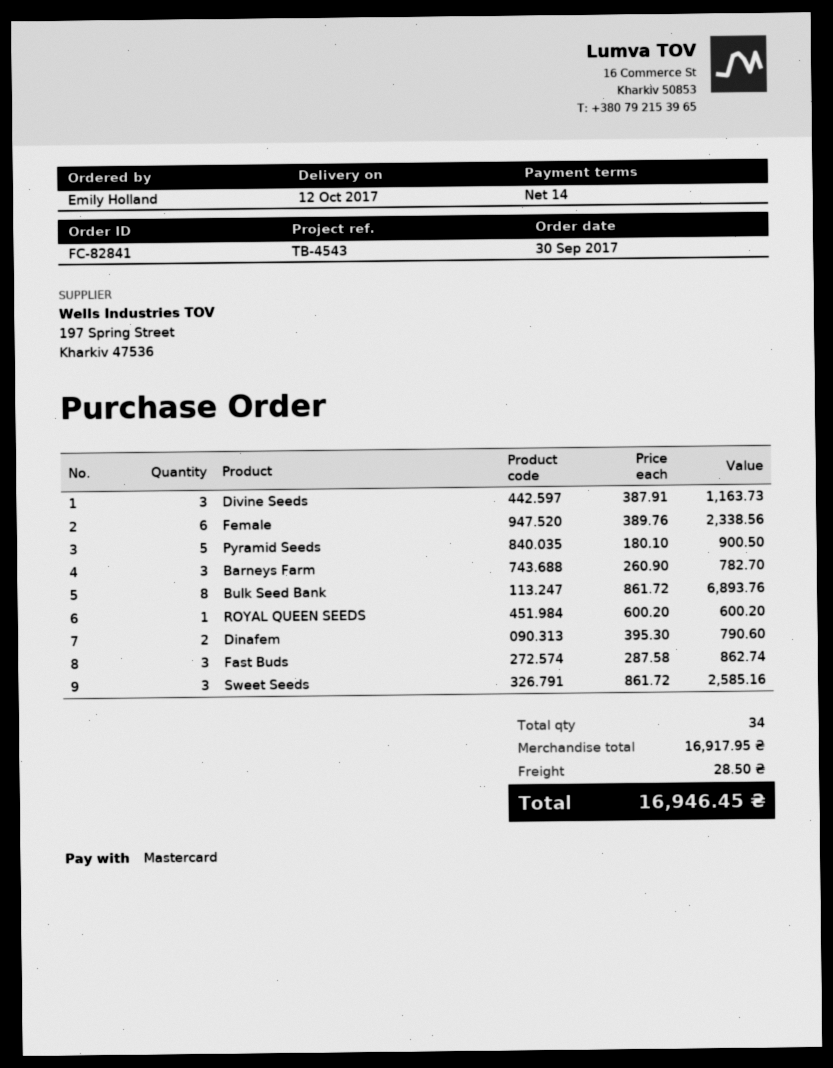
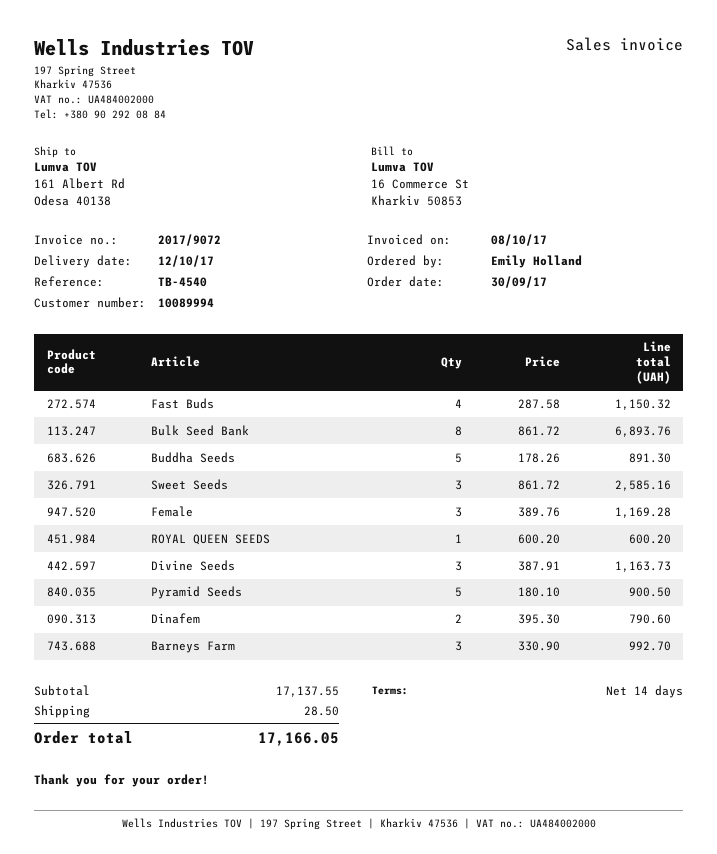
reference: TB-4543 -> TB-4540
Female: 6 x 389.76 = 2338.56 -> 3 x 389.76 = 1169.28
Barneys Farm: 3 x 260.90 = 782.70 -> 3 x 330.90 = 992.70
Fast Buds: 3 x 287.58 = 862.74 -> 4 x 287.58 = 1150.32
Buddha Seeds: none -> 5 x 178.26 = 891.30
subtotal: 16917.95 -> 17137.55
total: 16946.45 -> 17166.05

